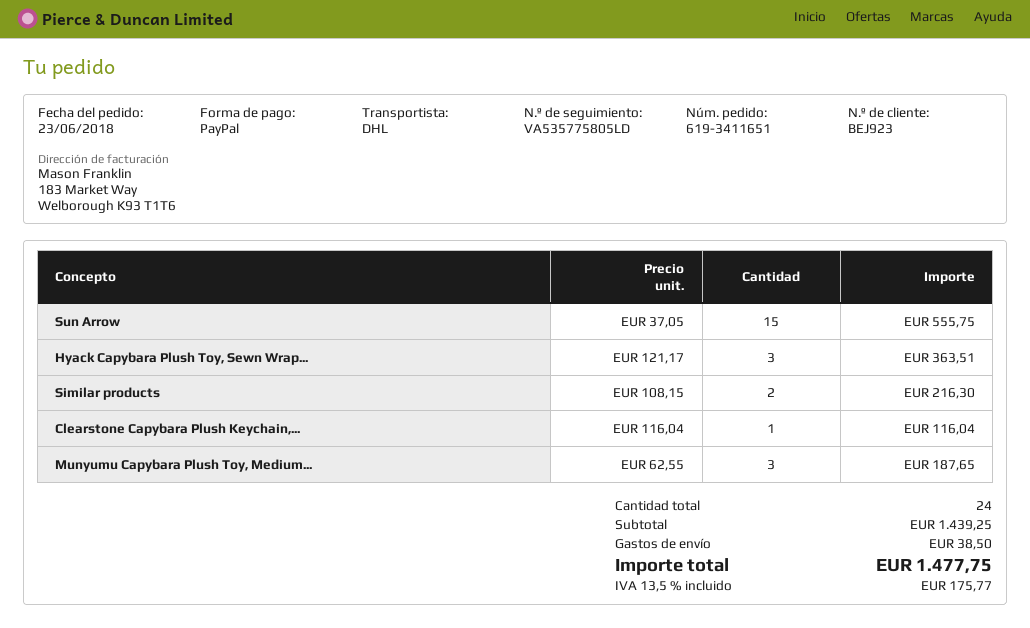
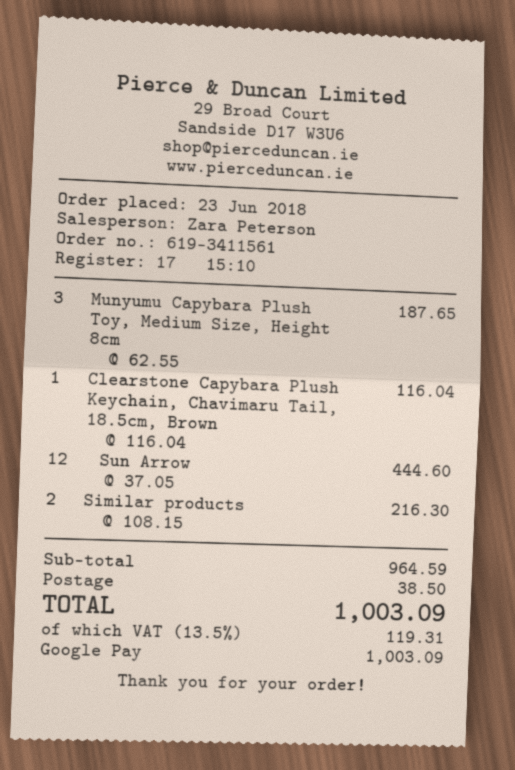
order number: 619-3411651 -> 619-3411561
payment method: PayPal -> Google Pay
Sun Arrow: 15 x 37.05 = 555.75 -> 12 x 37.05 = 444.60
Hyack Capybara Plush Toy, Sewn Wrap...: 3 x 121.17 = 363.51 -> none
subtotal: 1439.25 -> 964.59
tax: 13.5% = 175.77 -> 13.5% = 119.31
total: 1477.75 -> 1003.09

